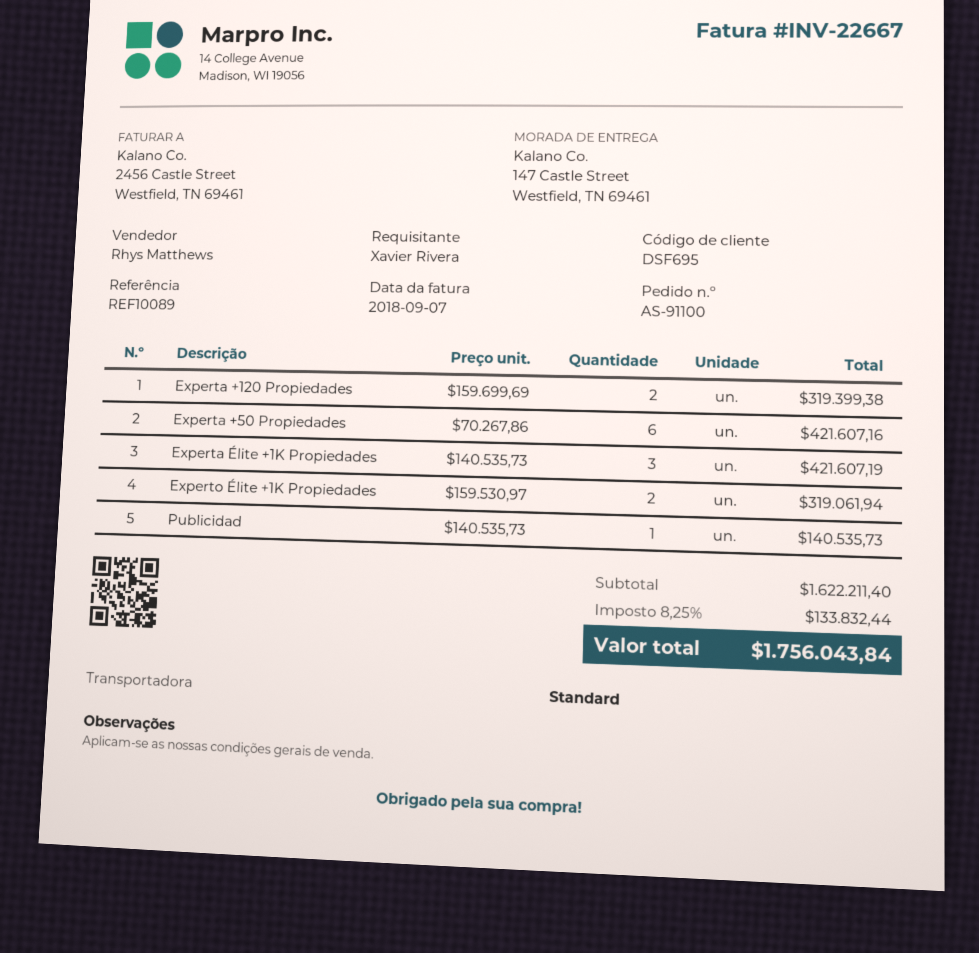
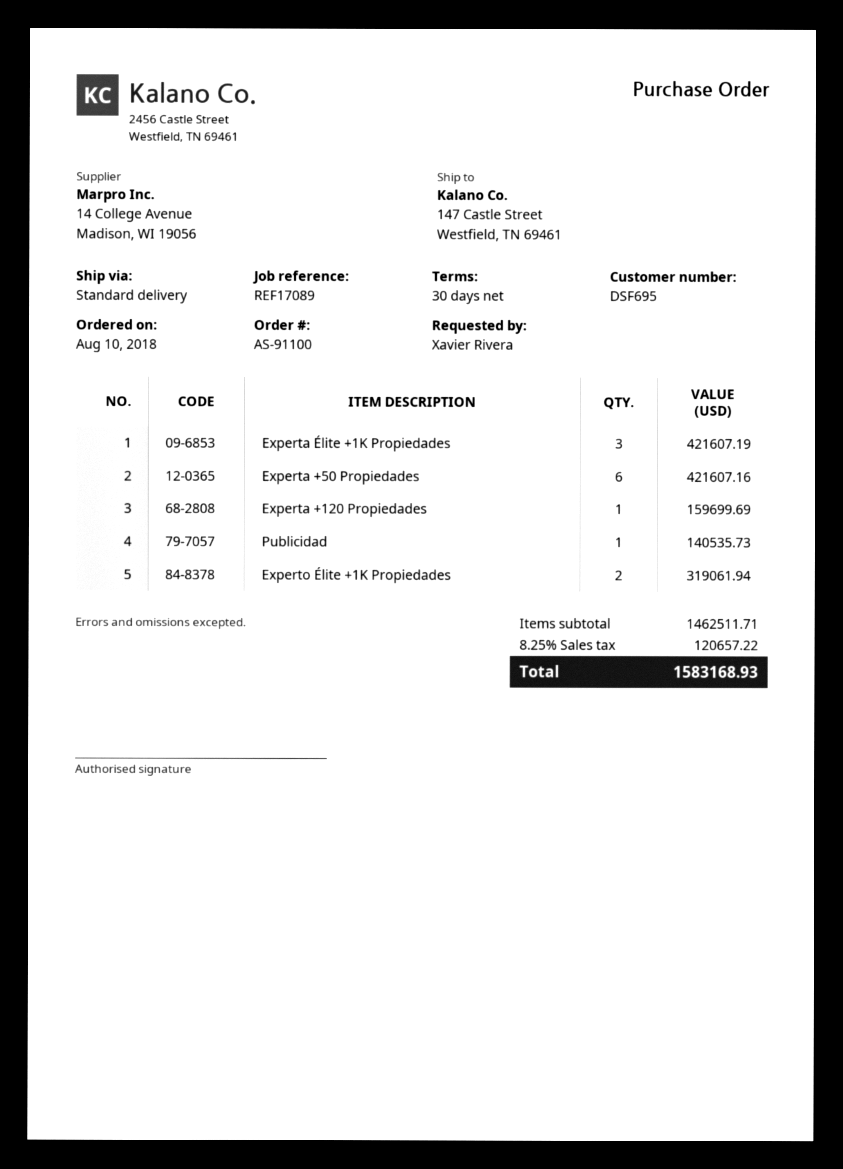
reference: REF10089 -> REF17089
Experta +120 Propiedades: 2 for 319399.38 -> 1 for 159699.69
subtotal: 1622211.40 -> 1462511.71
tax: 8.25% = 133832.44 -> 8.25% = 120657.22
total: 1756043.84 -> 1583168.93

